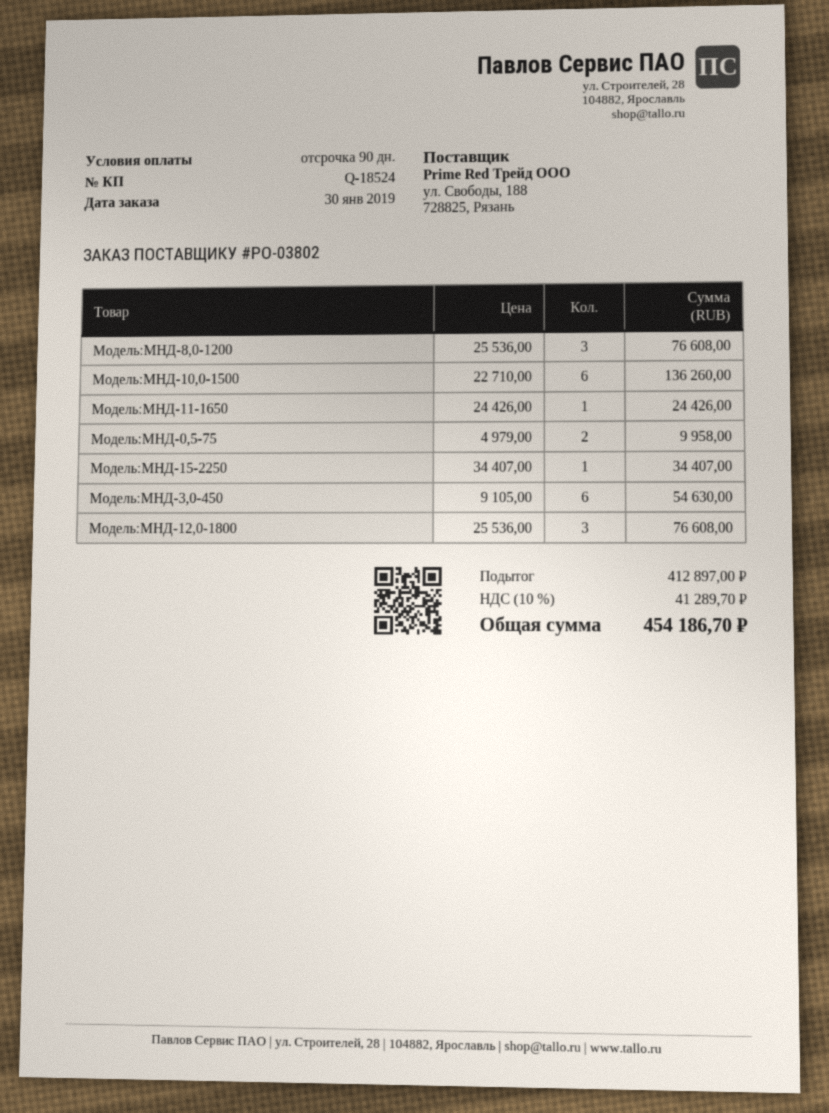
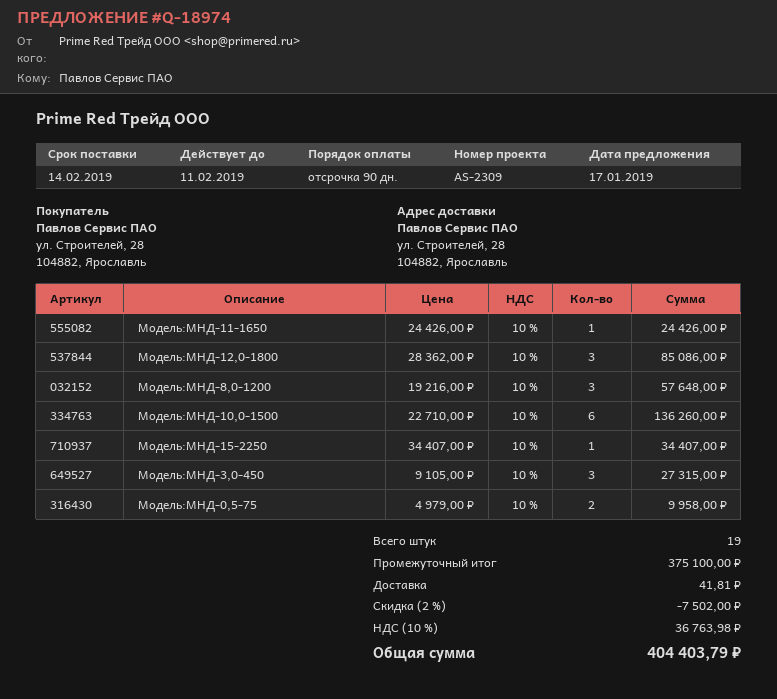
quote number: Q-18524 -> Q-18974
Модель:МНД-8,0-1200: 3 x 25536.00 = 76608.00 -> 3 x 19216.00 = 57648.00
Модель:МНД-3,0-450: 6 x 9105.00 = 54630.00 -> 3 x 9105.00 = 27315.00
Модель:МНД-12,0-1800: 3 x 25536.00 = 76608.00 -> 3 x 28362.00 = 85086.00
subtotal: 412897.00 -> 375100.00
discount: none -> 2% = 7502.00
shipping: none -> 41.81
tax: 10% = 41289.70 -> 10% = 36763.98
total: 454186.70 -> 404403.79

